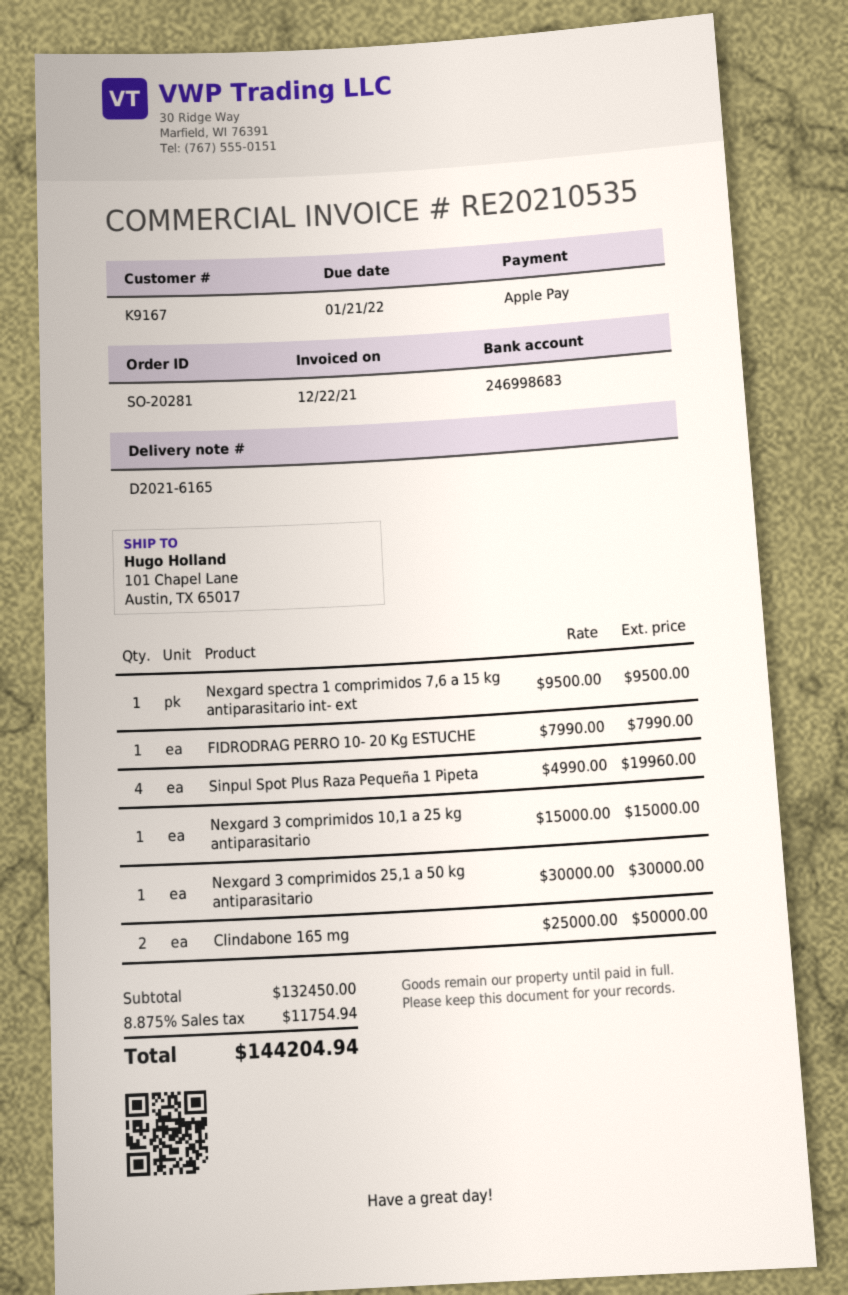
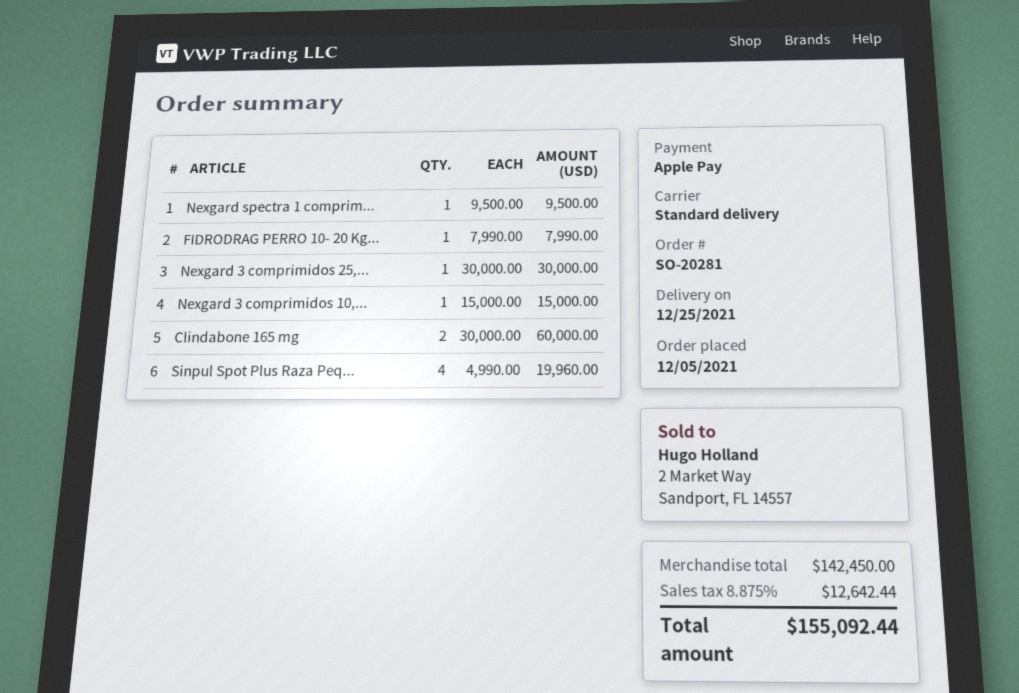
Clindabone 165 mg: 2 x 25000.00 = 50000.00 -> 2 x 30000.00 = 60000.00
subtotal: 132450.00 -> 142450.00
tax: 8.875% = 11754.94 -> 8.875% = 12642.44
total: 144204.94 -> 155092.44

